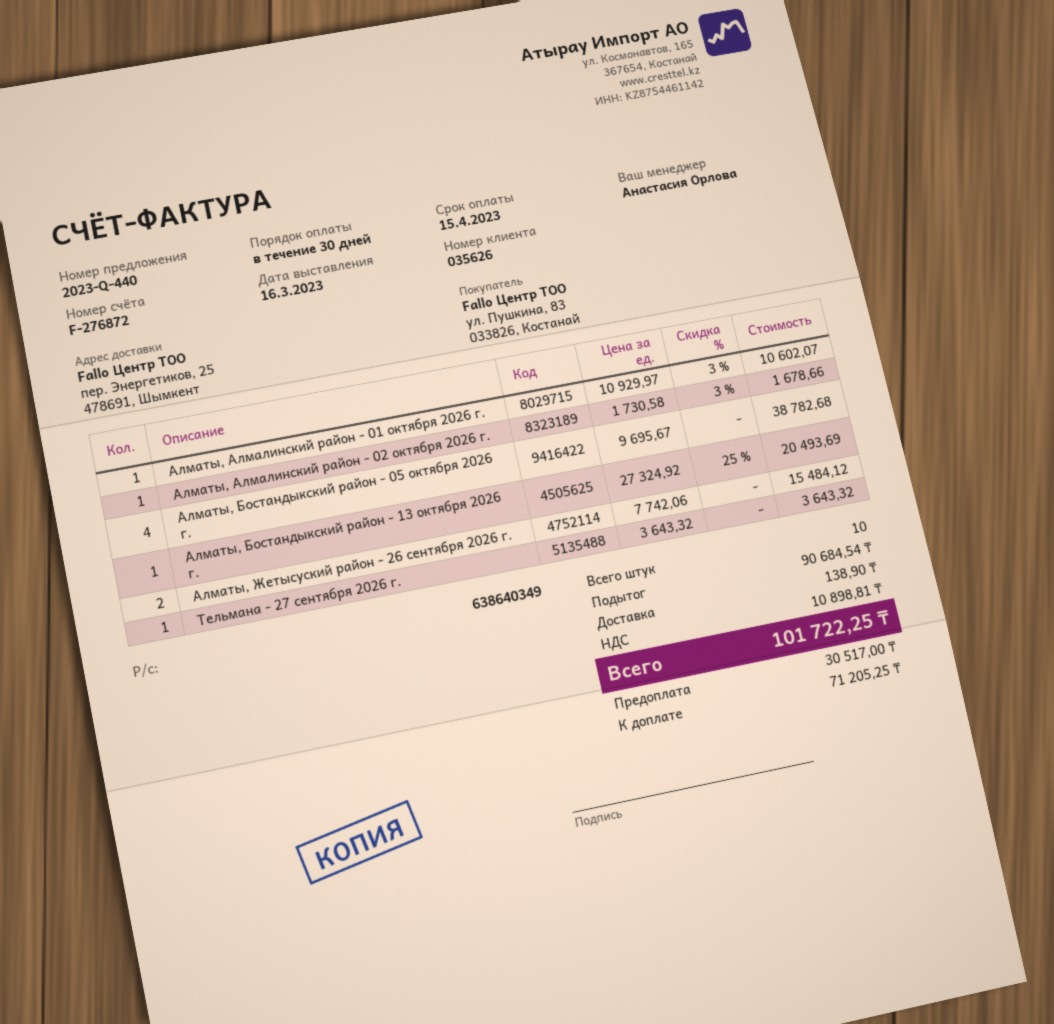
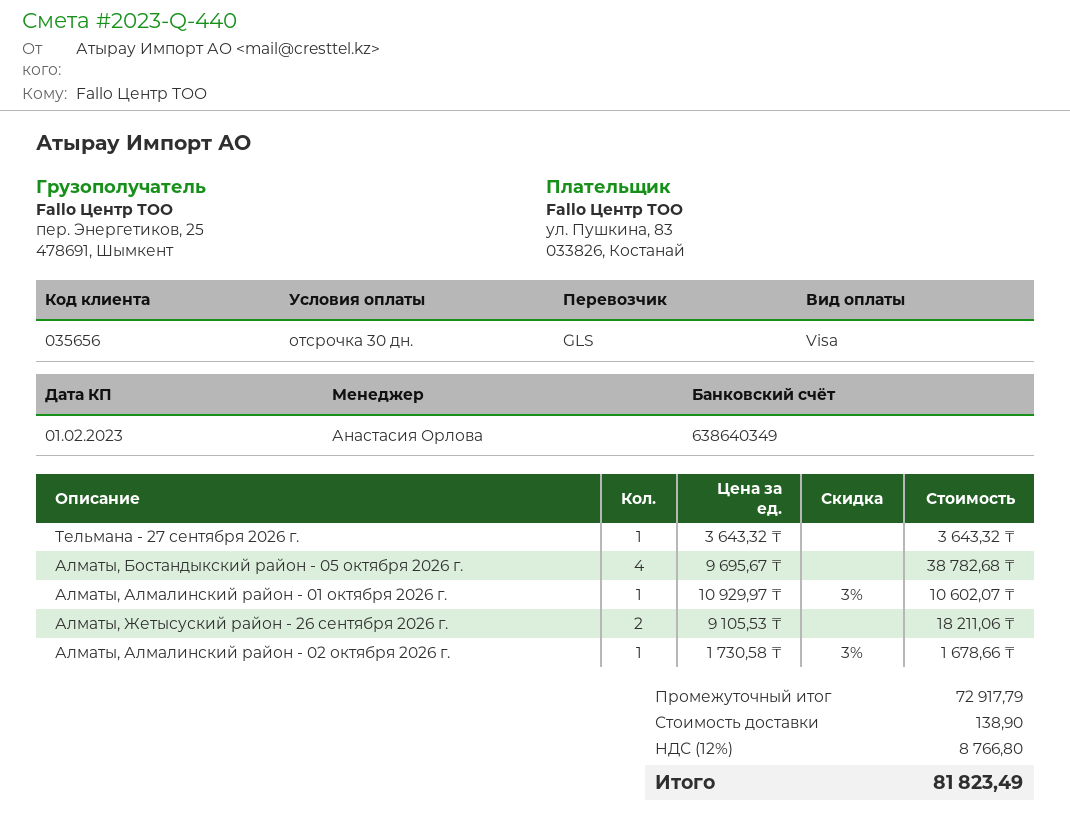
customer number: 035626 -> 035656
Алматы, Бостандыкский район - 13 октября 2026 г.: 1 x 27324.92 - 25% = 20493.69 -> none
Алматы, Жетысуский район - 26 сентября 2026 г.: 2 x 7742.06 = 15484.12 -> 2 x 9105.53 = 18211.06
subtotal: 90684.54 -> 72917.79
tax: 10898.81 -> 8766.80
total: 101722.25 -> 81823.49

